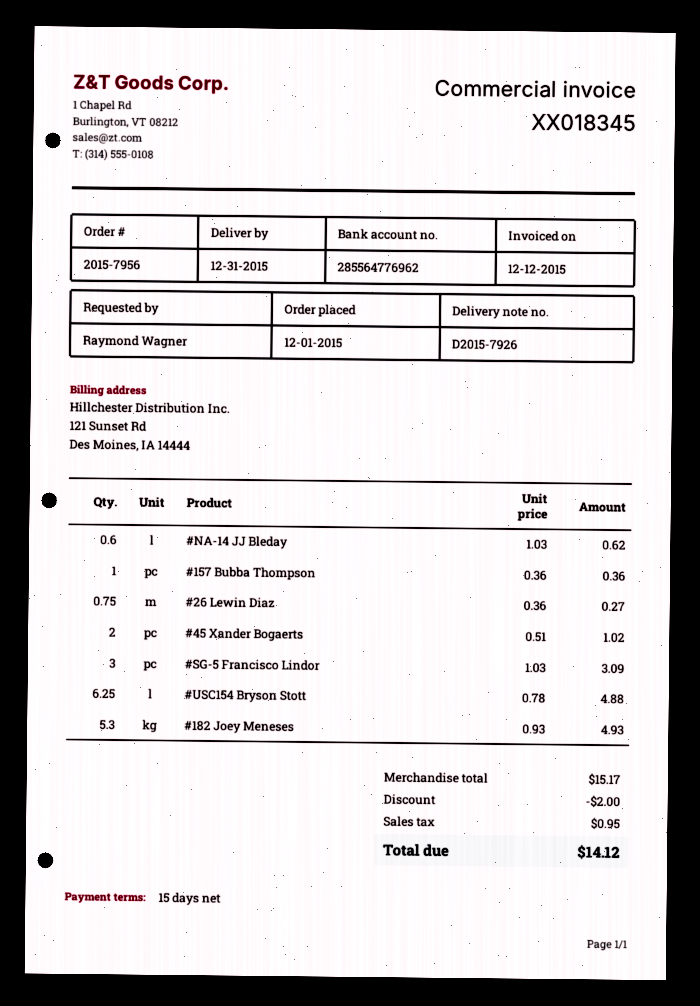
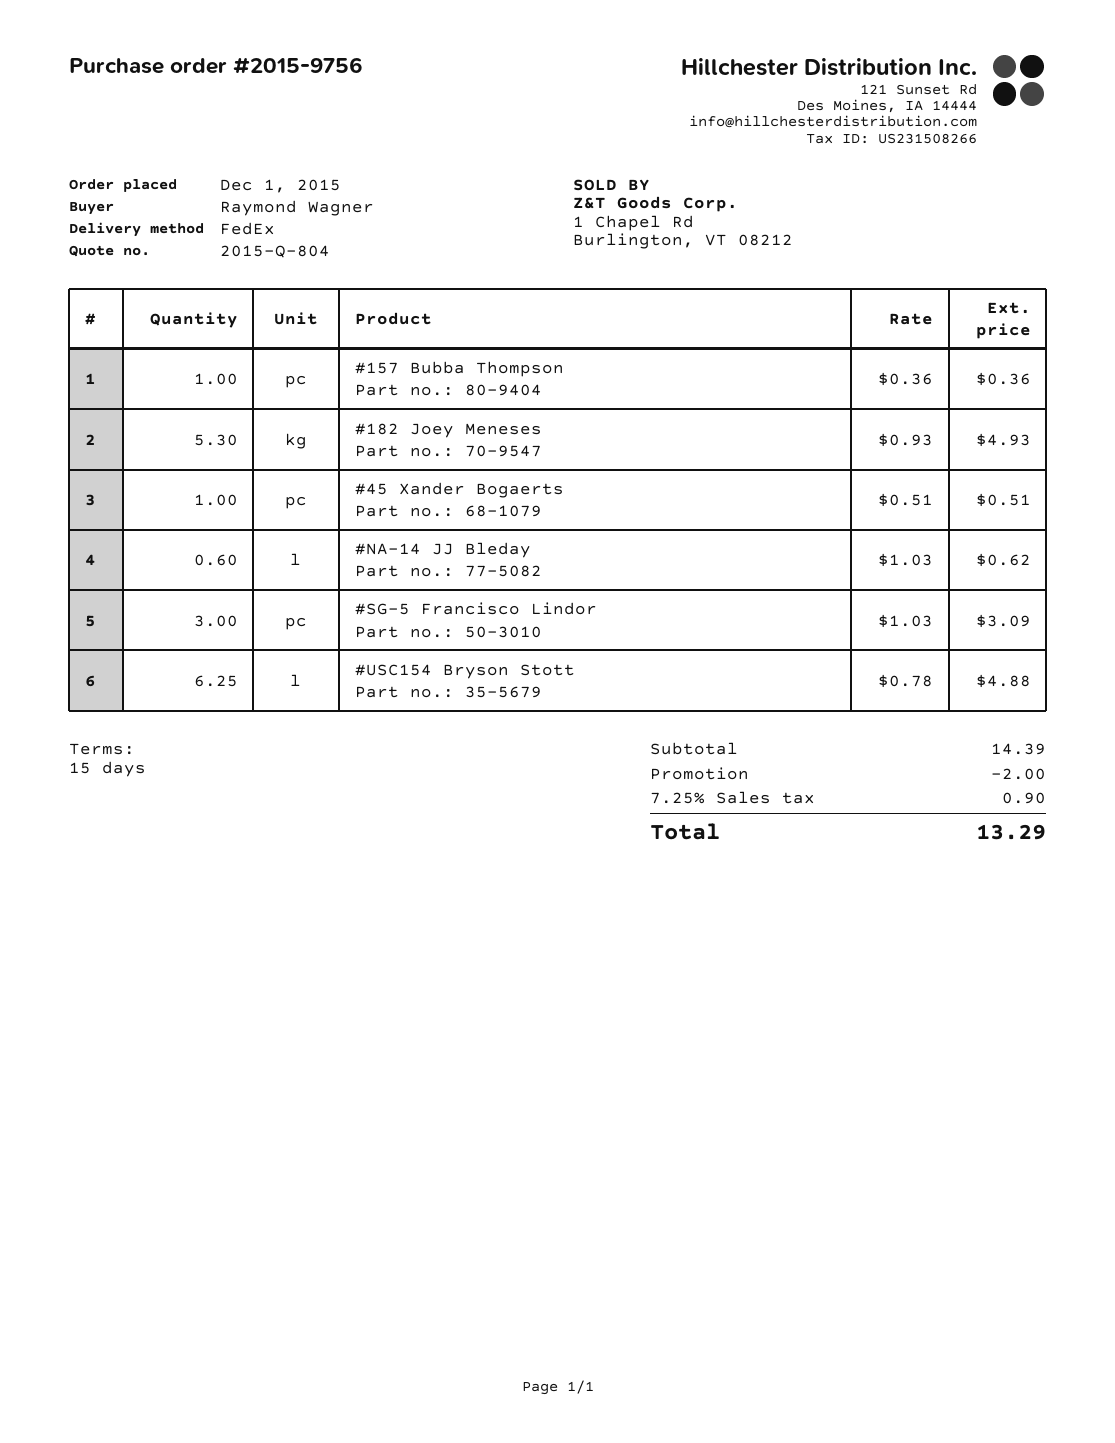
order number: 2015-7956 -> 2015-9756
#26 Lewin Diaz: 0.75 x 0.36 = 0.27 -> none
#45 Xander Bogaerts: 2 x 0.51 = 1.02 -> 1 x 0.51 = 0.51
subtotal: 15.17 -> 14.39
tax: 0.95 -> 0.90
total: 14.12 -> 13.29

